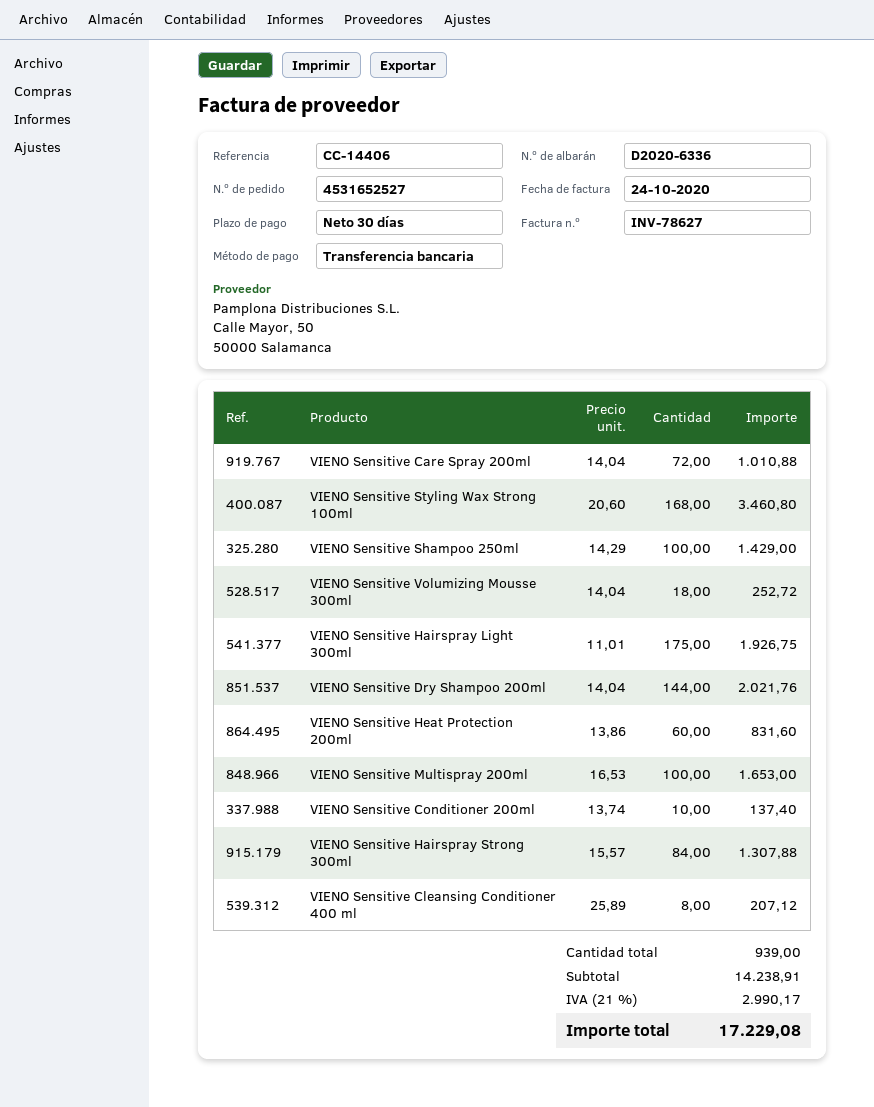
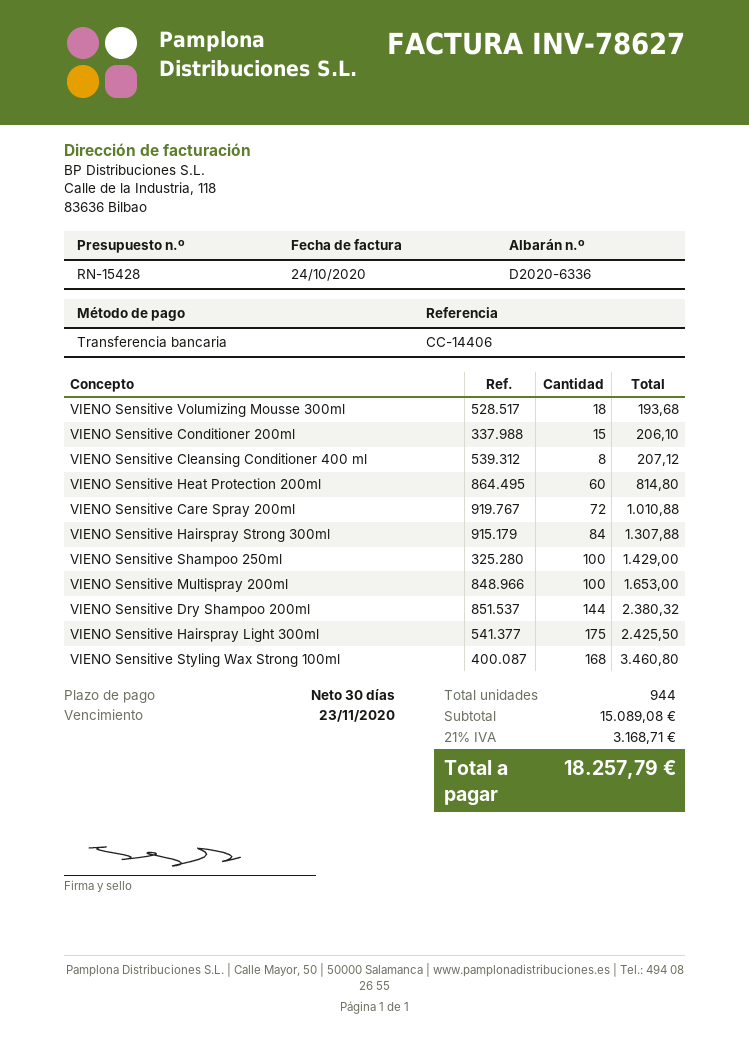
VIENO Sensitive Volumizing Mousse 300ml: 18 for 252.72 -> 18 for 193.68
VIENO Sensitive Hairspray Light 300ml: 175 for 1926.75 -> 175 for 2425.50
VIENO Sensitive Dry Shampoo 200ml: 144 for 2021.76 -> 144 for 2380.32
VIENO Sensitive Heat Protection 200ml: 60 for 831.60 -> 60 for 814.80
VIENO Sensitive Conditioner 200ml: 10 for 137.40 -> 15 for 206.10
total quantity: 939 -> 944
subtotal: 14238.91 -> 15089.08
tax: 21% = 2990.17 -> 21% = 3168.71
total: 17229.08 -> 18257.79

